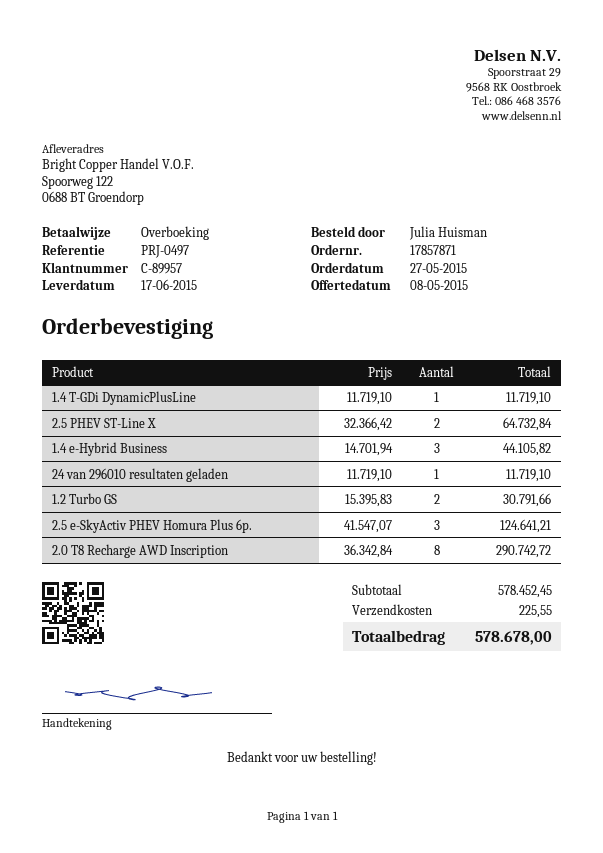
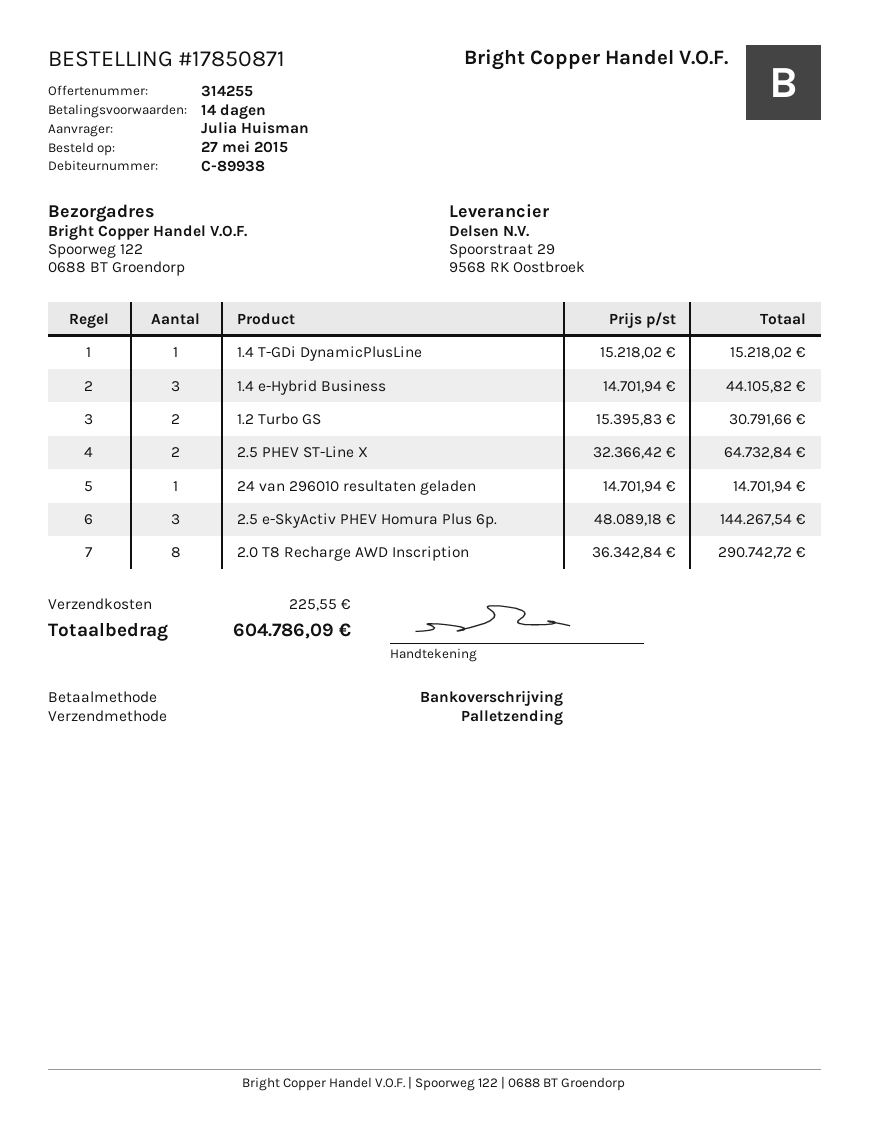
order number: 17857871 -> 17850871
customer number: C-89957 -> C-89938
1.4 T-GDi DynamicPlusLine: 1 x 11719.10 = 11719.10 -> 1 x 15218.02 = 15218.02
24 van 296010 resultaten geladen: 1 x 11719.10 = 11719.10 -> 1 x 14701.94 = 14701.94
2.5 e-SkyActiv PHEV Homura Plus 6p.: 3 x 41547.07 = 124641.21 -> 3 x 48089.18 = 144267.54
total: 578678.00 -> 604786.09

